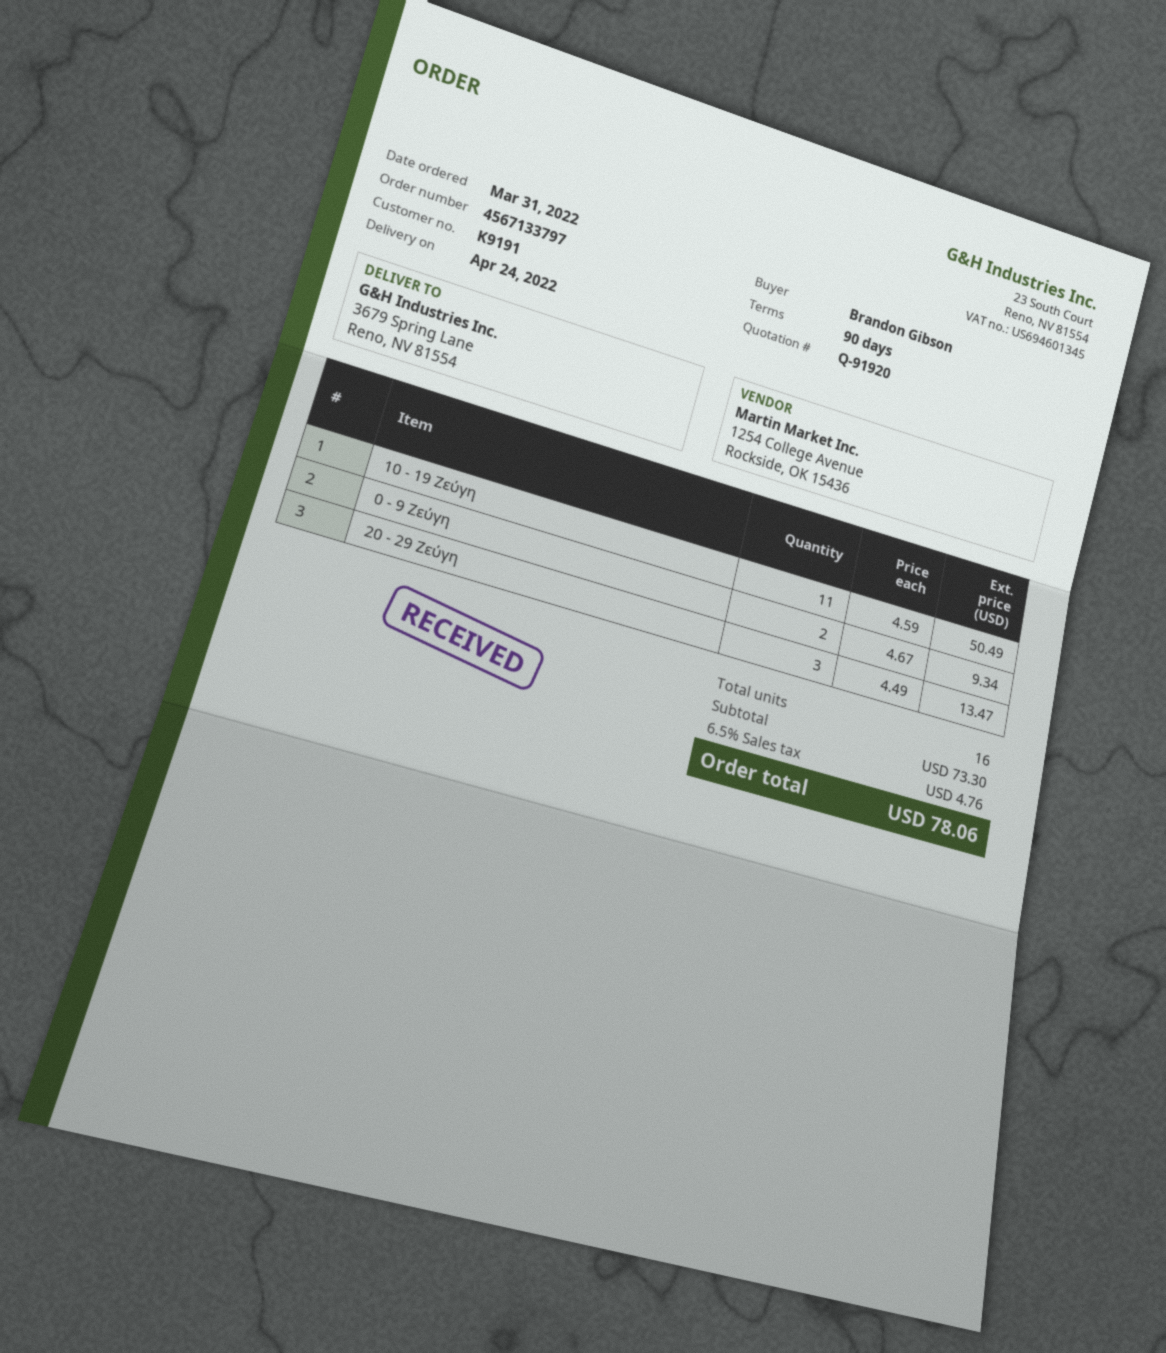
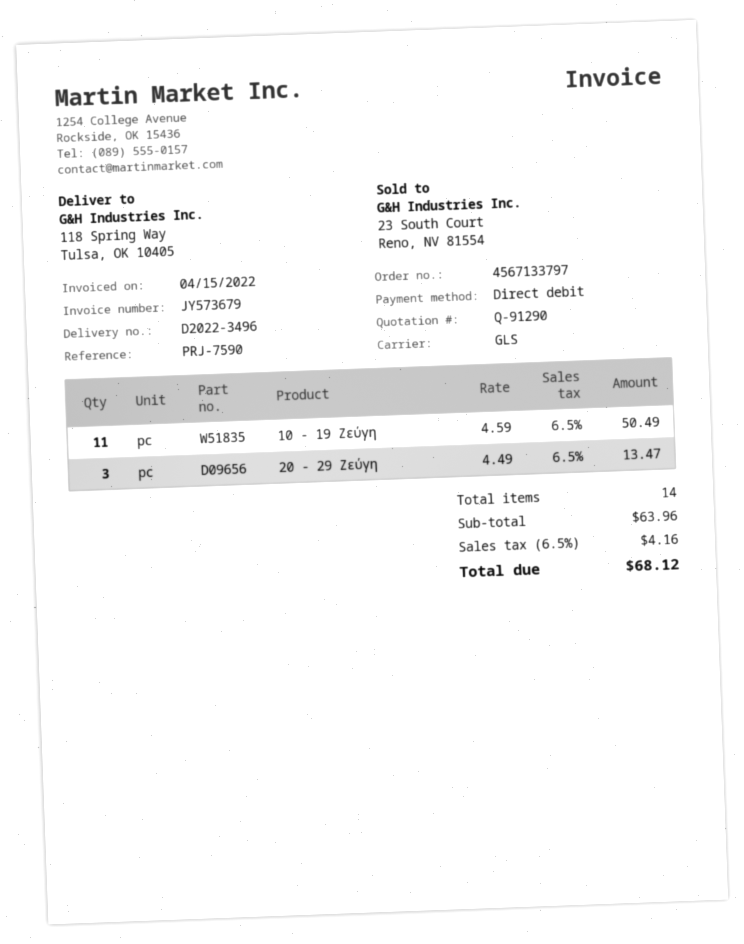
quote number: Q-91920 -> Q-91290
ship to: 3679 Spring Lane, Reno, NV 81554 -> 118 Spring Way, Tulsa, OK 10405
0 - 9 Ζεύγη: 2 x 4.67 = 9.34 -> none
total quantity: 16 -> 14
subtotal: 73.30 -> 63.96
tax: 6.5% = 4.76 -> 6.5% = 4.16
total: 78.06 -> 68.12

